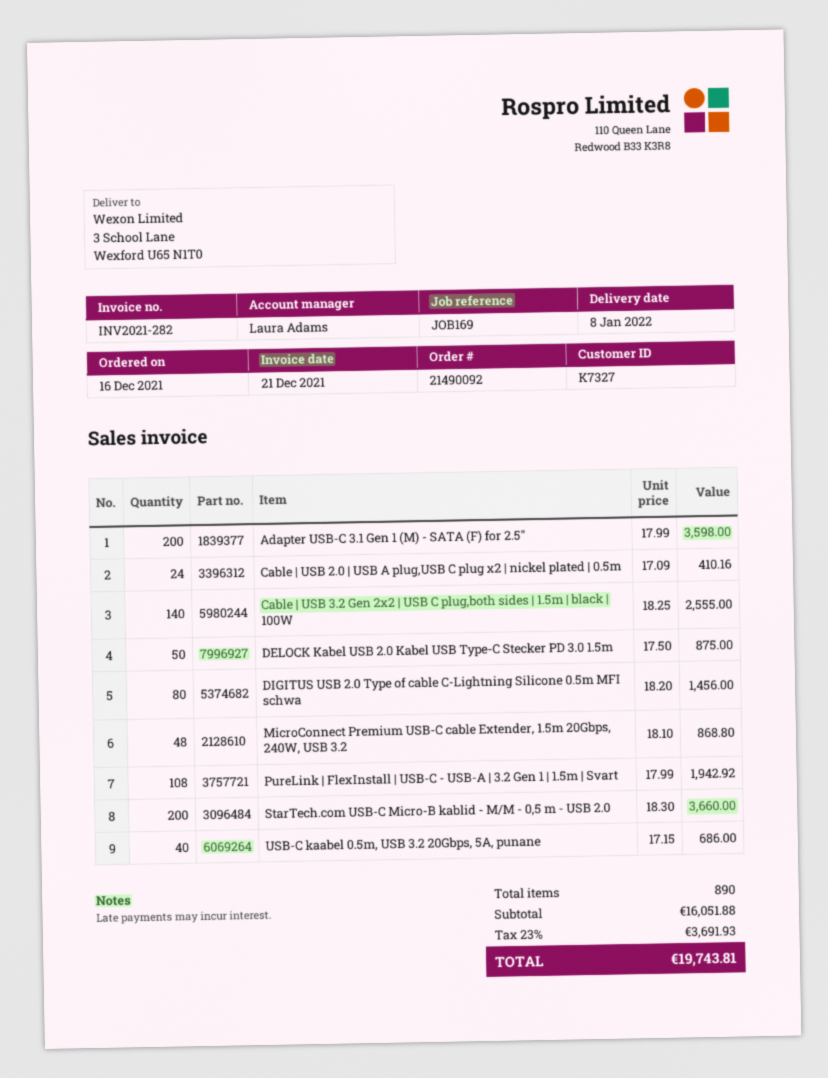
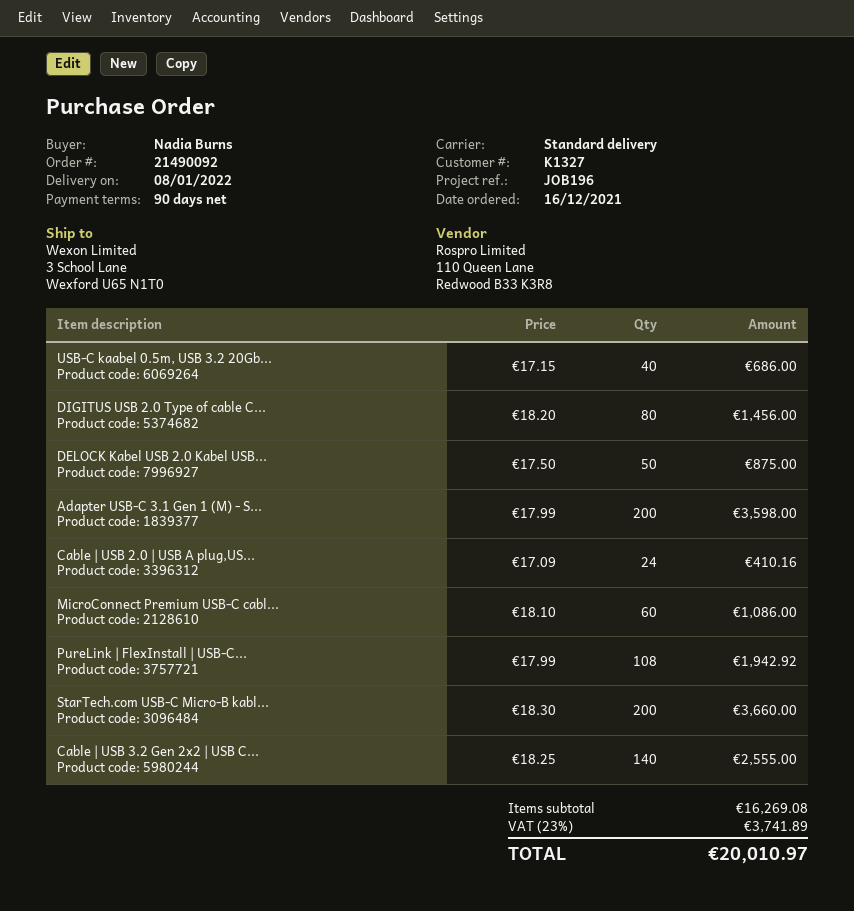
customer number: K7327 -> K1327
reference: JOB169 -> JOB196
MicroConnect Premium USB-C cable Extender, 1.5m 20Gbps, 240W, USB 3.2: 48 x 18.10 = 868.80 -> 60 x 18.10 = 1086.00
subtotal: 16051.88 -> 16269.08
tax: 23% = 3691.93 -> 23% = 3741.89
total: 19743.81 -> 20010.97

